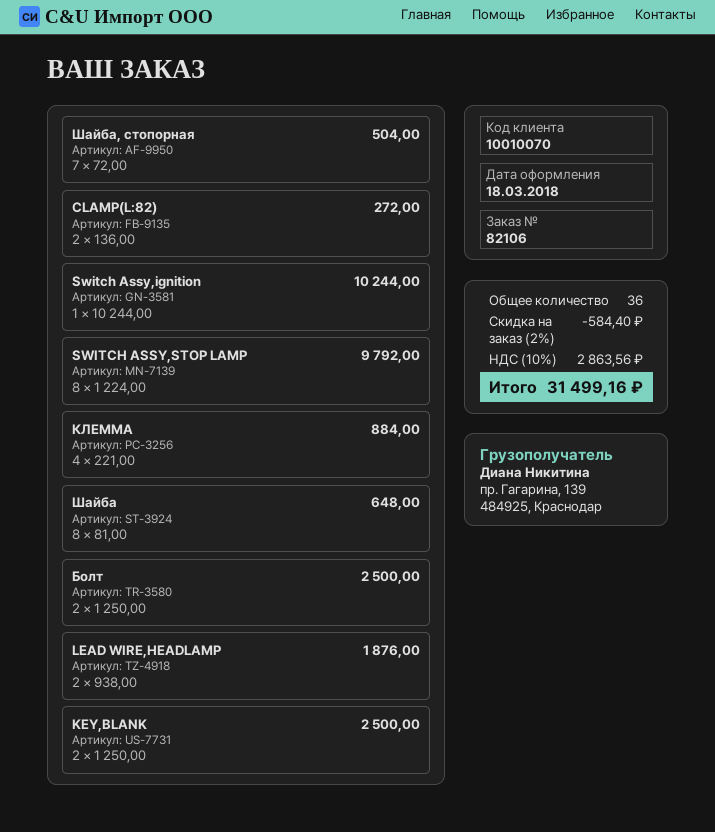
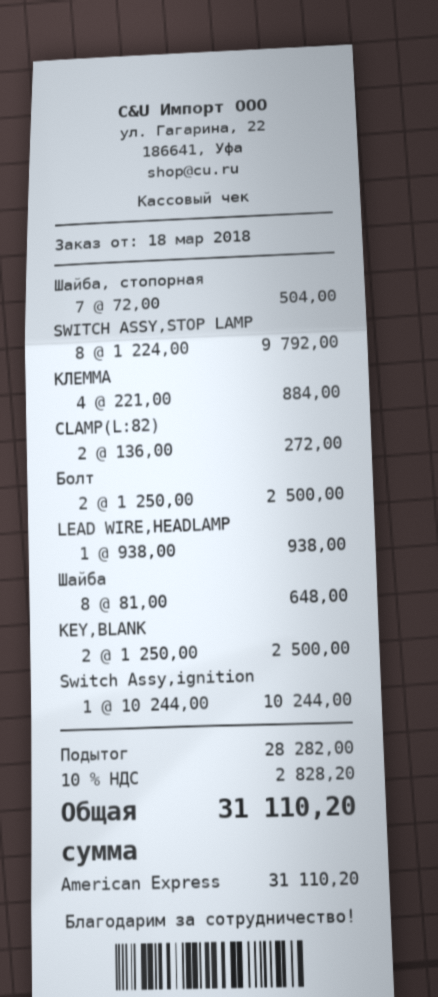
LEAD WIRE,HEADLAMP: 2 x 938.00 = 1876.00 -> 1 x 938.00 = 938.00
discount: 2% = 584.40 -> none
tax: 10% = 2863.56 -> 10% = 2828.20
total: 31499.16 -> 31110.20

